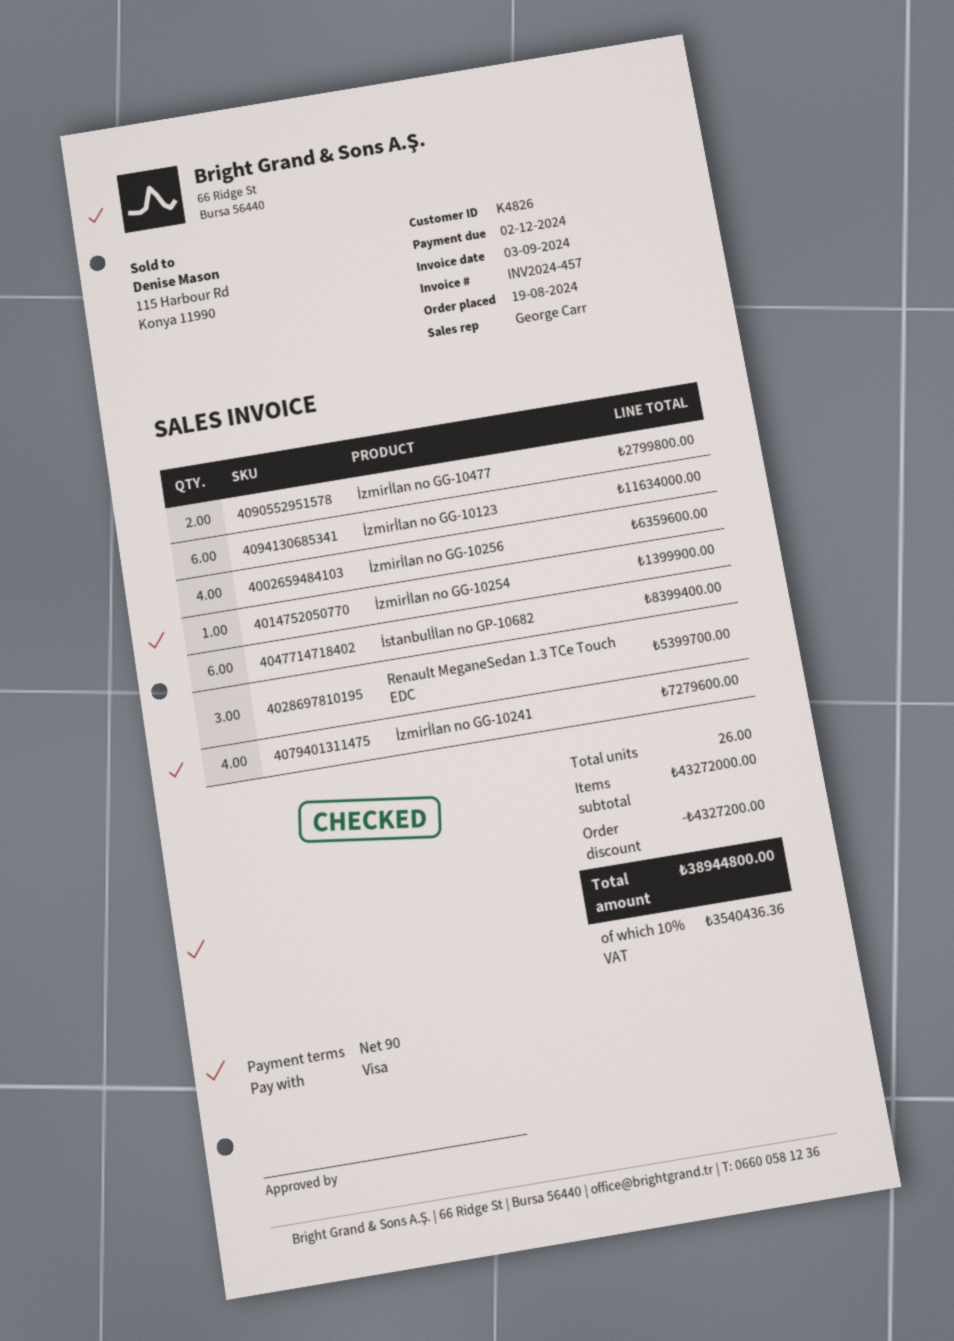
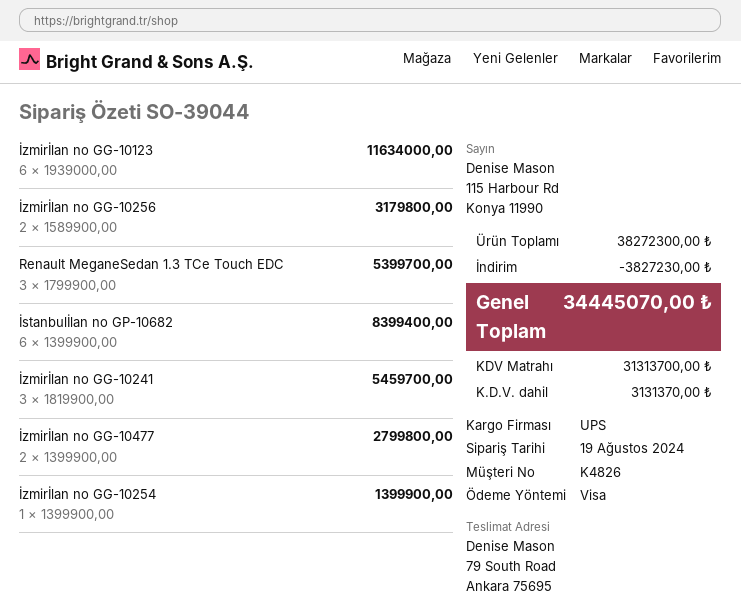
İzmirİlan no GG-10256: 4 for 6359600.00 -> 2 for 3179800.00
İzmirİlan no GG-10241: 4 for 7279600.00 -> 3 for 5459700.00
subtotal: 43272000.00 -> 38272300.00
discount: 4327200.00 -> 3827230.00
tax: 3540436.36 -> 3131370.00
total: 38944800.00 -> 34445070.00

